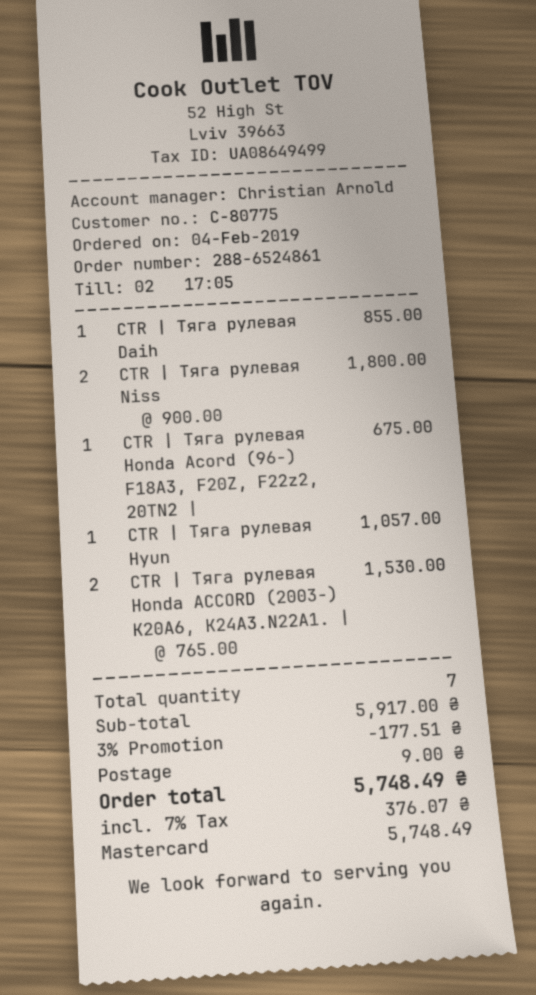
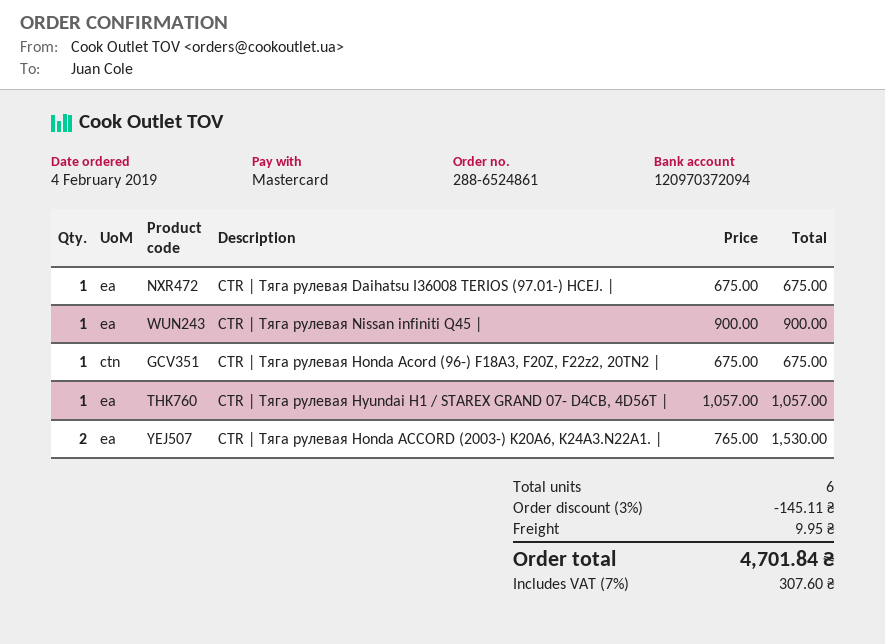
CTR | Тяга рулевая Daih: 1 x 855.00 = 855.00 -> 1 x 675.00 = 675.00
CTR | Тяга рулевая Niss: 2 x 900.00 = 1800.00 -> 1 x 900.00 = 900.00
total quantity: 7 -> 6
discount: 3% = 177.51 -> 3% = 145.11
shipping: 9.00 -> 9.95
tax: 7% = 376.07 -> 7% = 307.60
total: 5748.49 -> 4701.84

